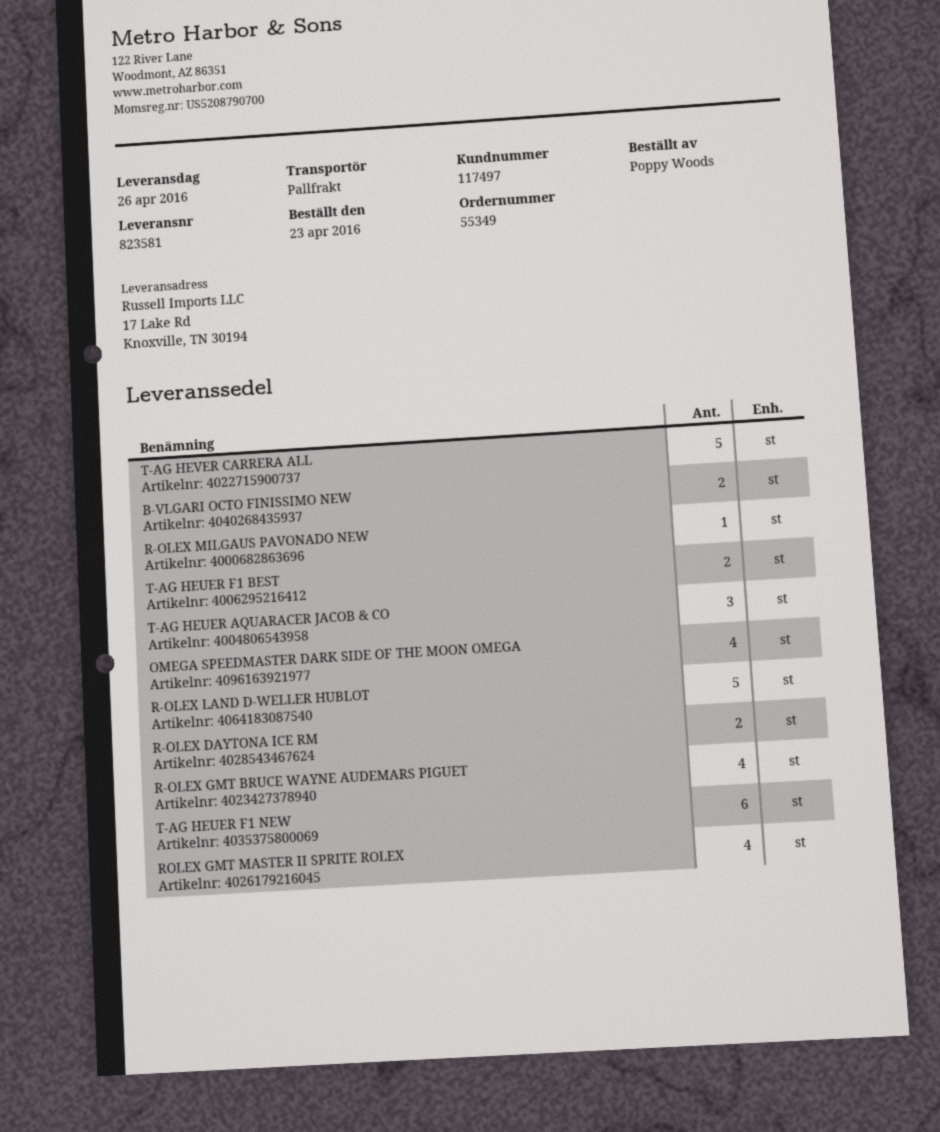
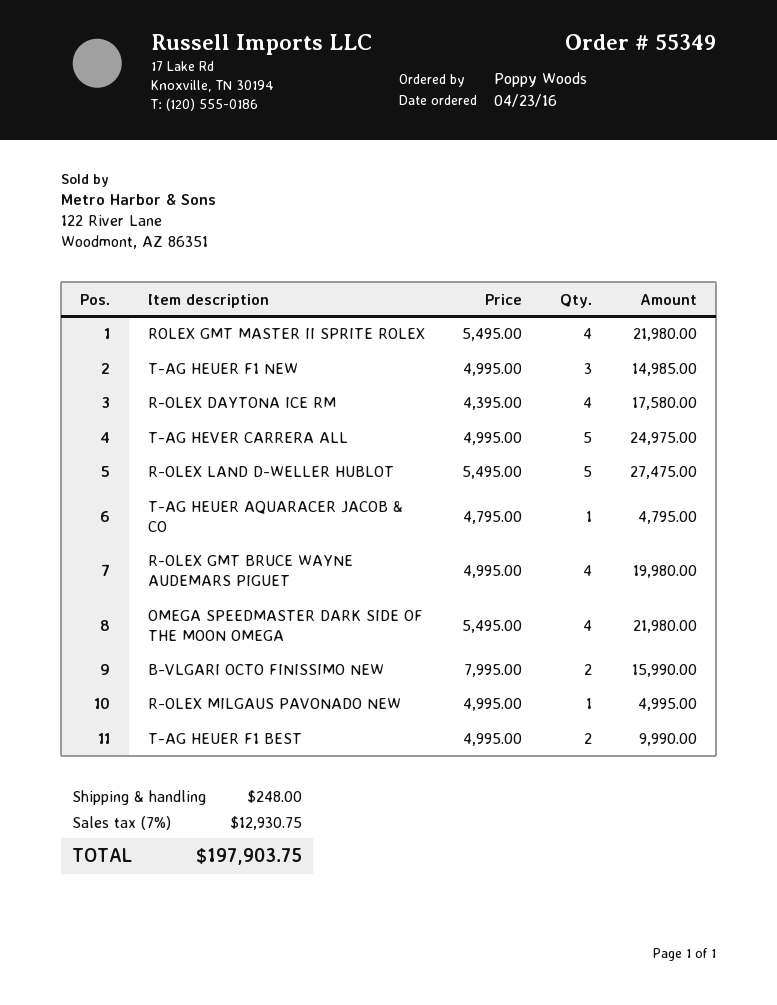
T-AG HEUER AQUARACER JACOB & CO: 3 -> 1
R-OLEX DAYTONA ICE RM: 2 -> 4
T-AG HEUER F1 NEW: 6 -> 3

